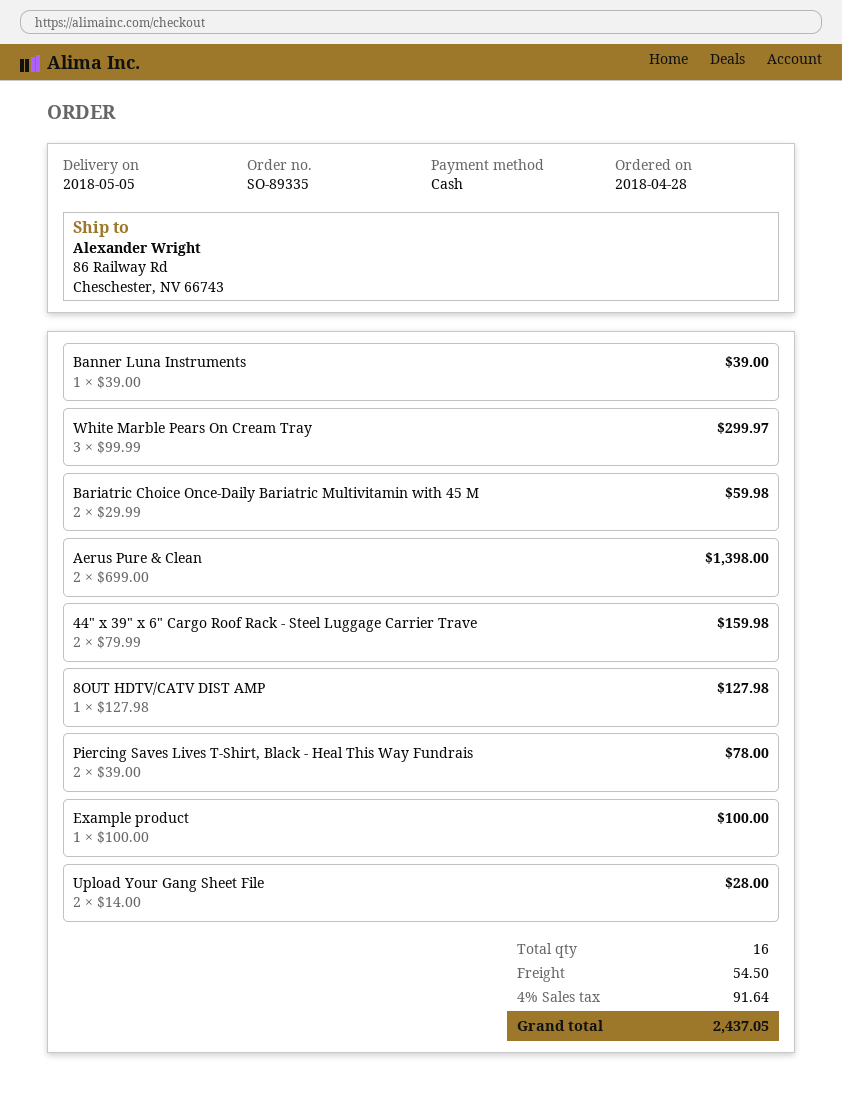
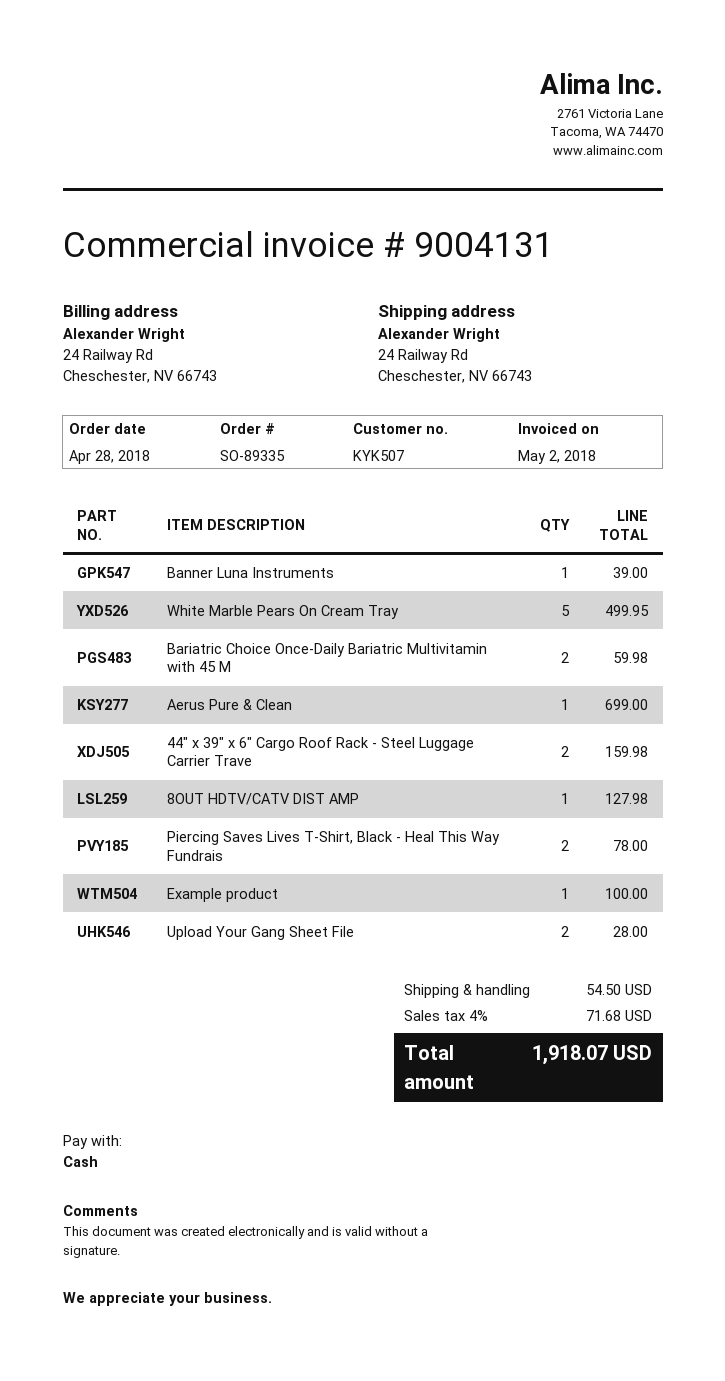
ship to: 86 Railway Rd, Cheschester, NV 66743 -> 24 Railway Rd, Cheschester, NV 66743
White Marble Pears On Cream Tray: 3 for 299.97 -> 5 for 499.95
Aerus Pure & Clean: 2 for 1398.00 -> 1 for 699.00
tax: 4% = 91.64 -> 4% = 71.68
total: 2437.05 -> 1918.07

